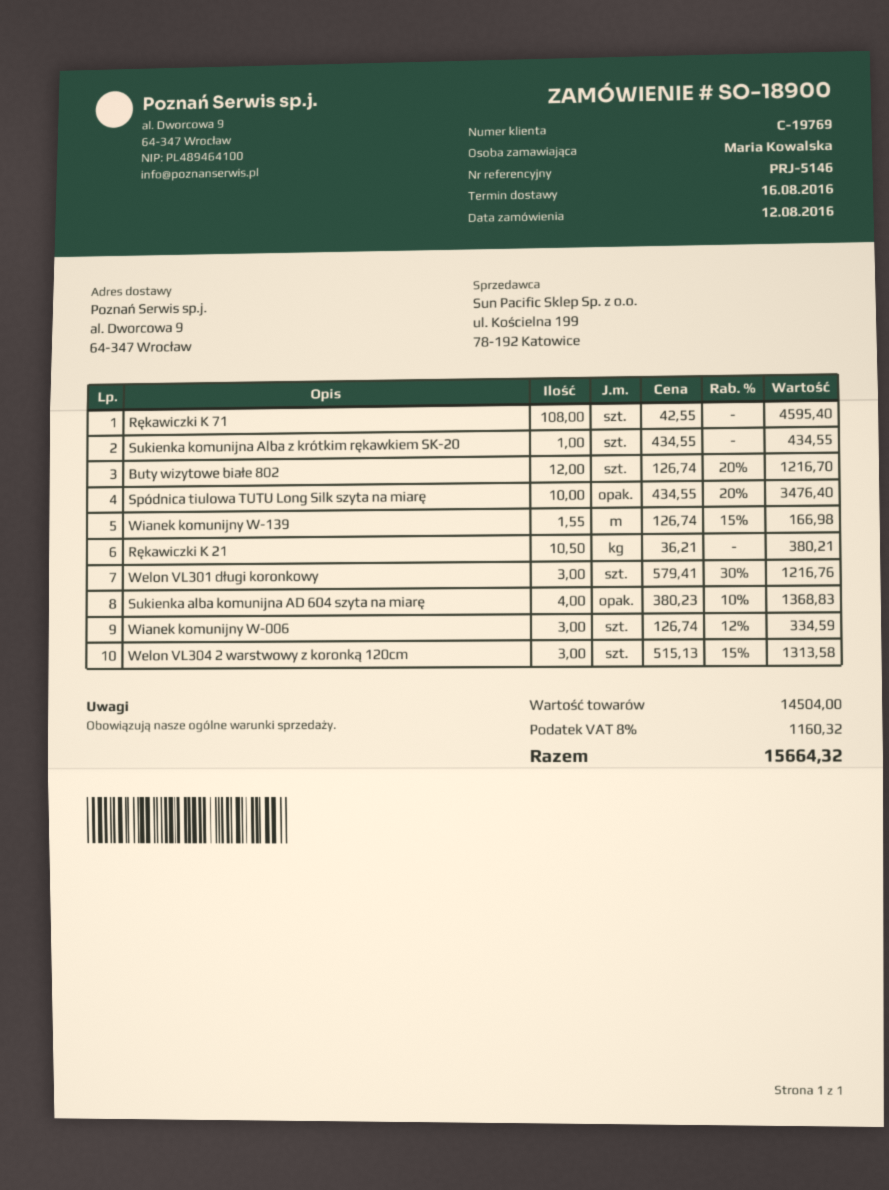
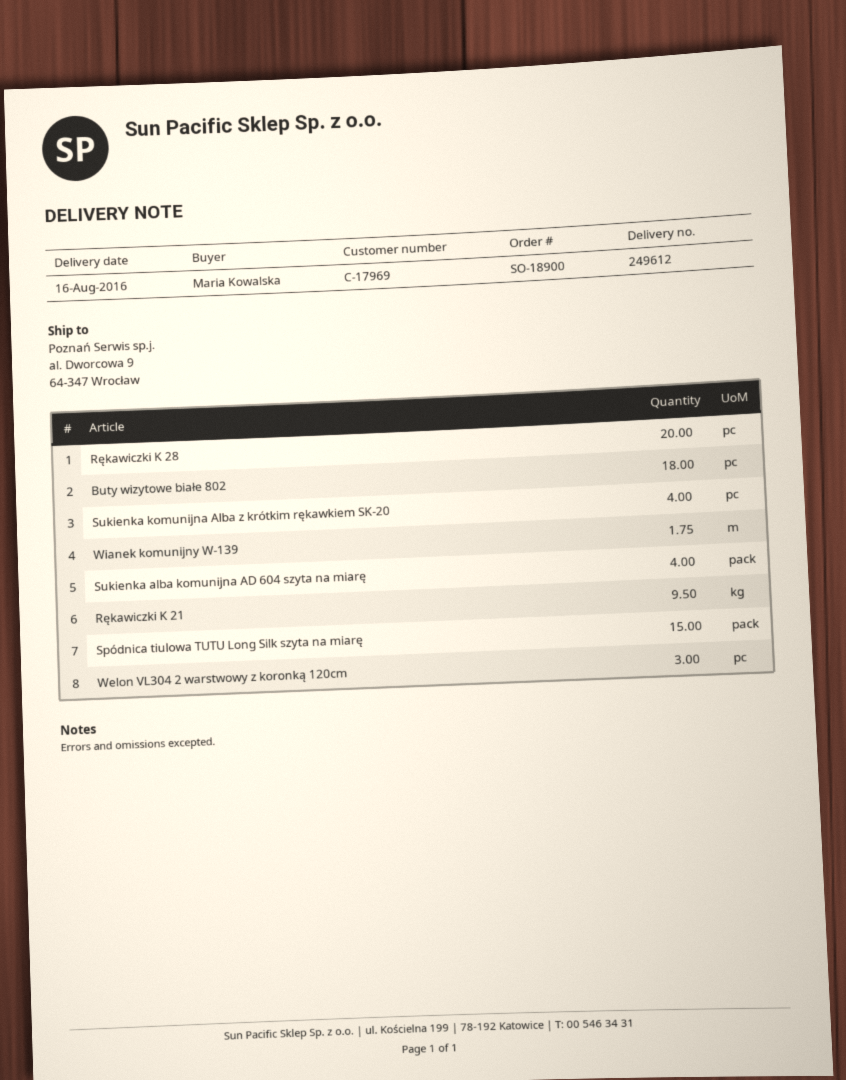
customer number: C-19769 -> C-17969
Rękawiczki K 71: 108 -> none
Sukienka komunijna Alba z krótkim rękawkiem SK-20: 1 -> 4
Buty wizytowe białe 802: 12 -> 18
Spódnica tiulowa TUTU Long Silk szyta na miarę: 10 -> 15
Wianek komunijny W-139: 1.55 -> 1.75
Rękawiczki K 21: 10.5 -> 9.5
Welon VL301 długi koronkowy: 3 -> none
Wianek komunijny W-006: 3 -> none
Rękawiczki K 28: none -> 20

